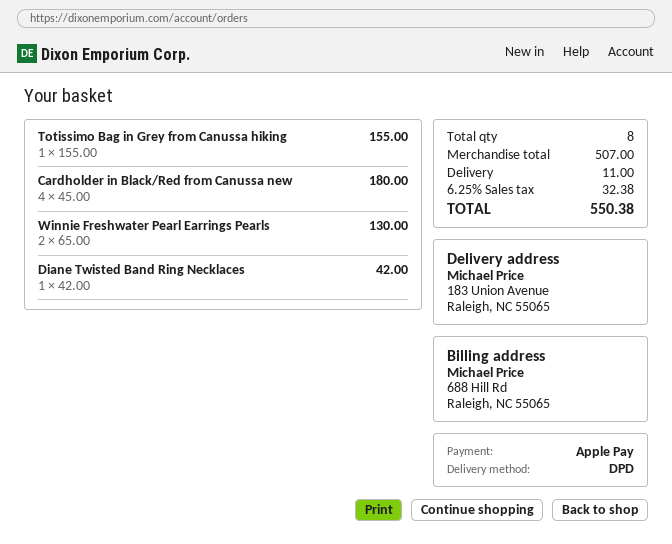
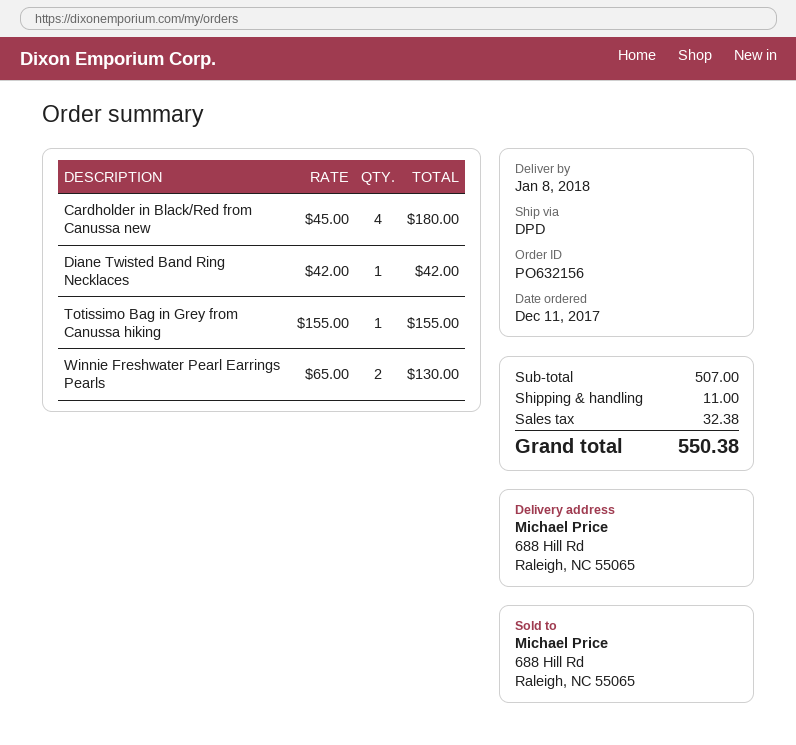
ship to: 183 Union Avenue, Raleigh, NC 55065 -> 688 Hill Rd, Raleigh, NC 55065

